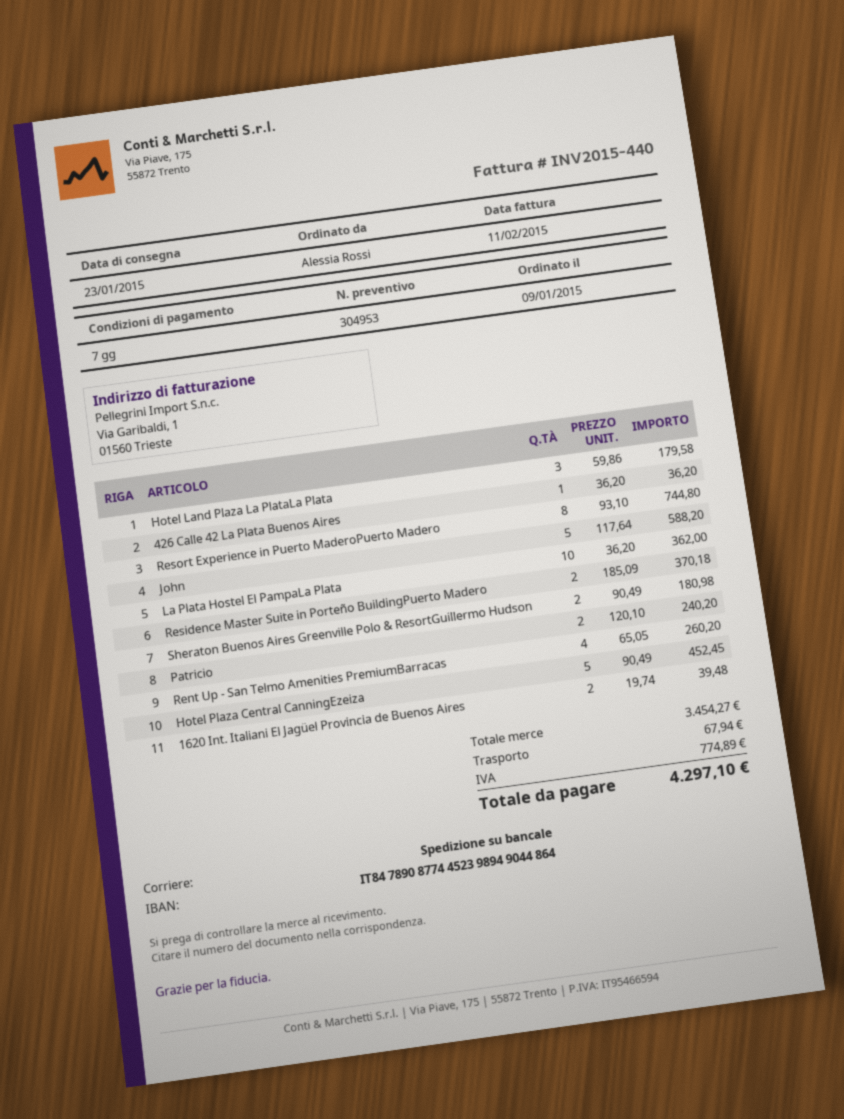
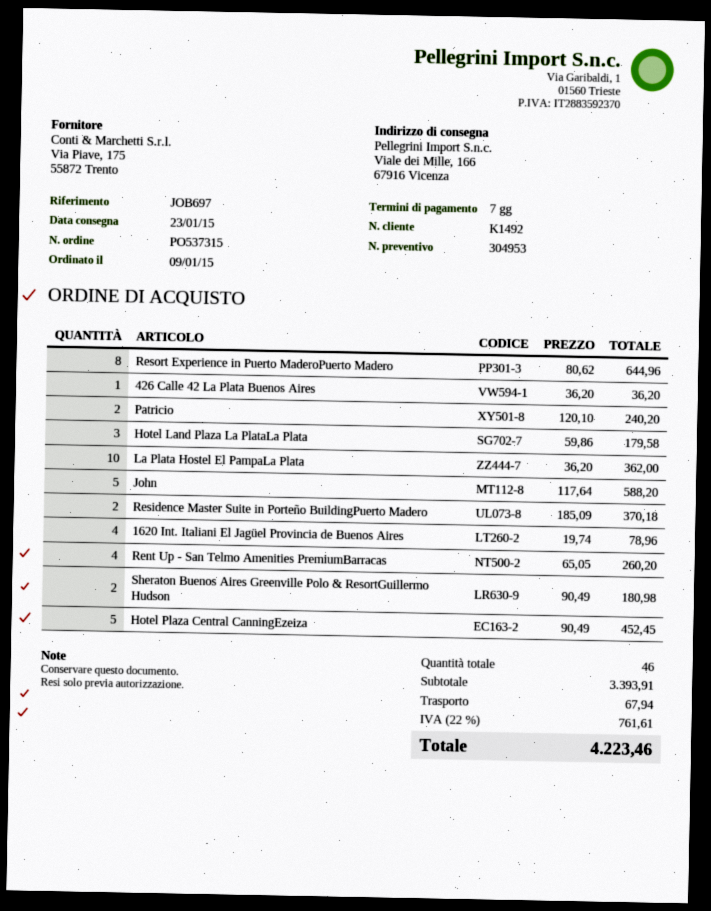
Resort Experience in Puerto MaderoPuerto Madero: 8 x 93.10 = 744.80 -> 8 x 80.62 = 644.96
1620 Int. Italiani El Jagüel Provincia de Buenos Aires: 2 x 19.74 = 39.48 -> 4 x 19.74 = 78.96
subtotal: 3454.27 -> 3393.91
tax: 774.89 -> 761.61
total: 4297.10 -> 4223.46

